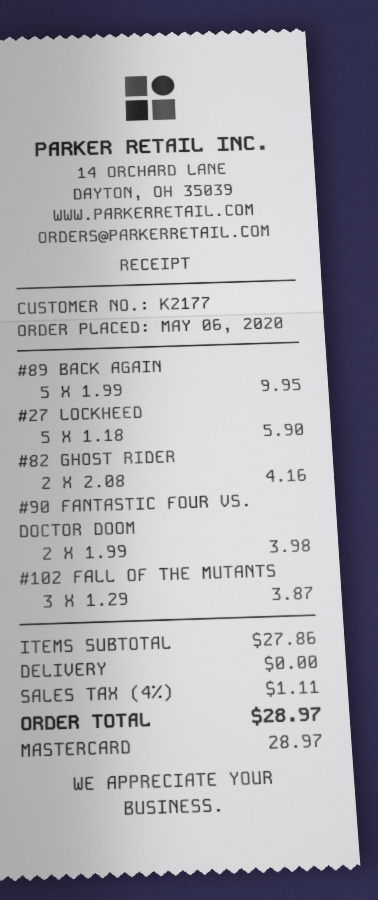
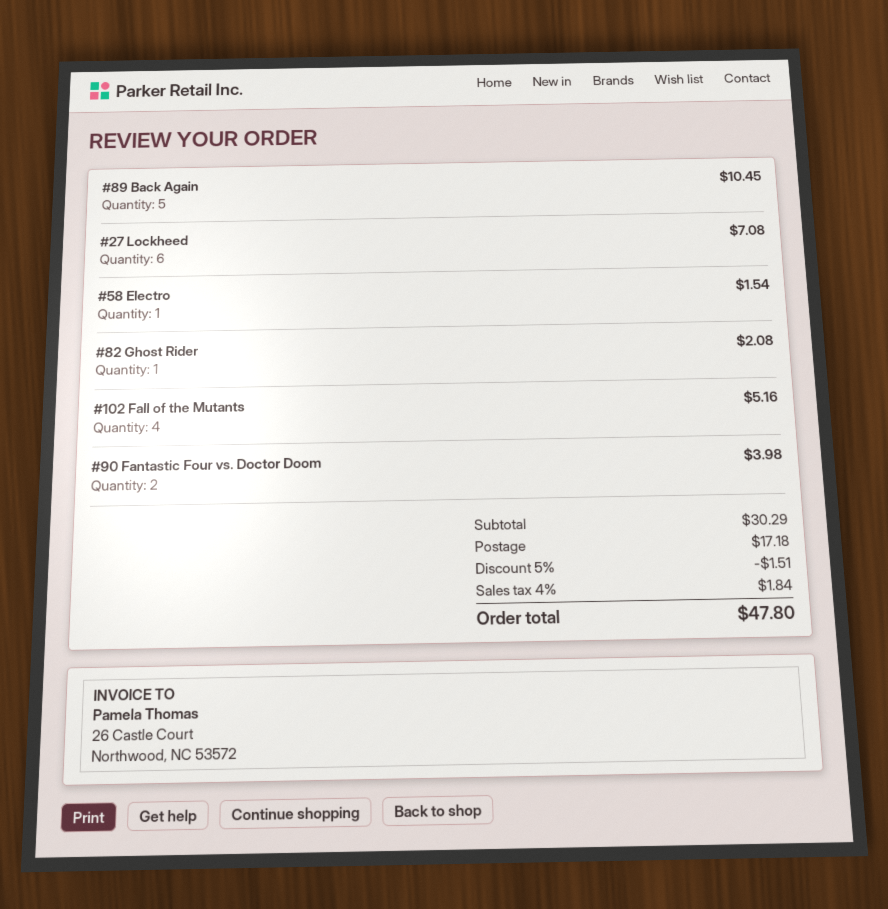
#89 BACK AGAIN: 5 for 9.95 -> 5 for 10.45
#27 LOCKHEED: 5 for 5.90 -> 6 for 7.08
#82 GHOST RIDER: 2 for 4.16 -> 1 for 2.08
#102 FALL OF THE MUTANTS: 3 for 3.87 -> 4 for 5.16
#58 Electro: none -> 1 for 1.54
subtotal: 27.86 -> 30.29
discount: none -> 5% = 1.51
shipping: 0.00 -> 17.18
tax: 4% = 1.11 -> 4% = 1.84
total: 28.97 -> 47.80

